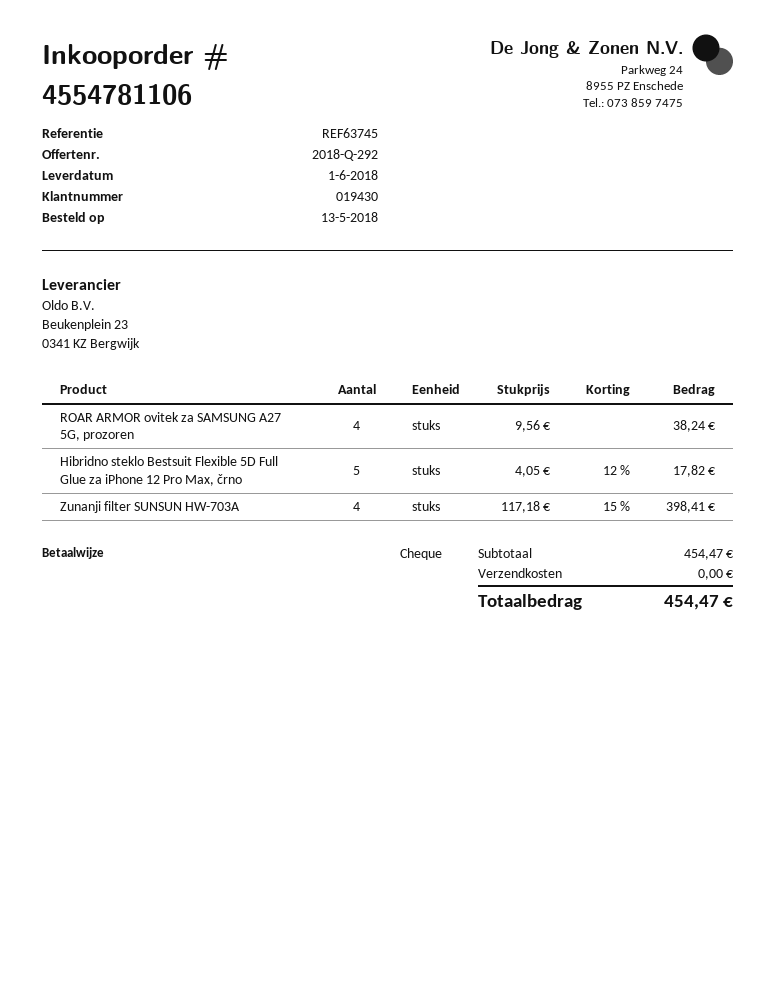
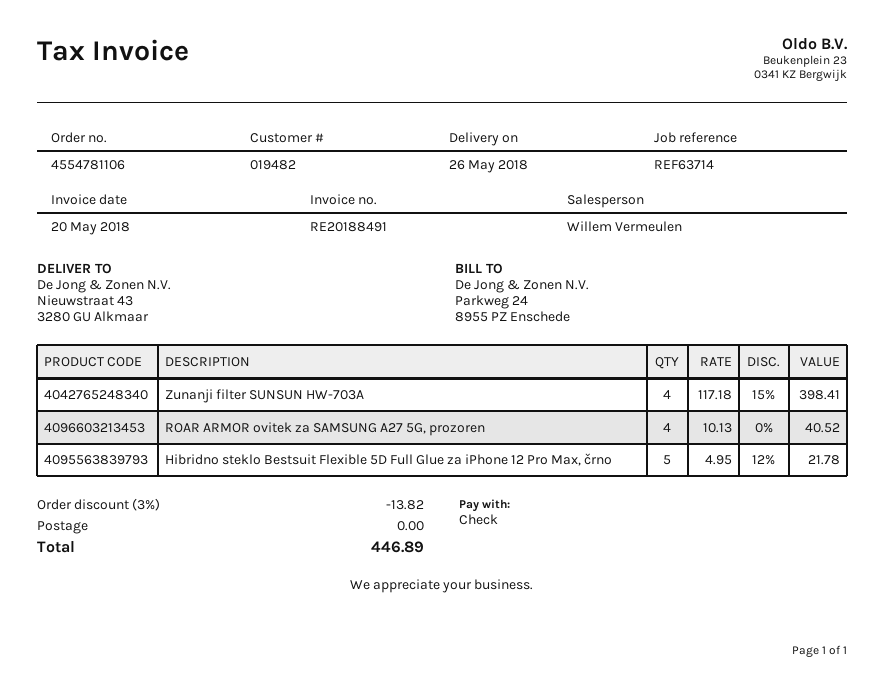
delivery date: 2018-06-01 -> 2018-05-26
customer number: 019430 -> 019482
reference: REF63745 -> REF63714
ROAR ARMOR ovitek za SAMSUNG A27 5G, prozoren: 4 x 9.56 = 38.24 -> 4 x 10.13 = 40.52
Hibridno steklo Bestsuit Flexible 5D Full Glue za iPhone 12 Pro Max, črno: 5 x 4.05 - 12% = 17.82 -> 5 x 4.95 - 12% = 21.78
discount: none -> 3% = 13.82
total: 454.47 -> 446.89

